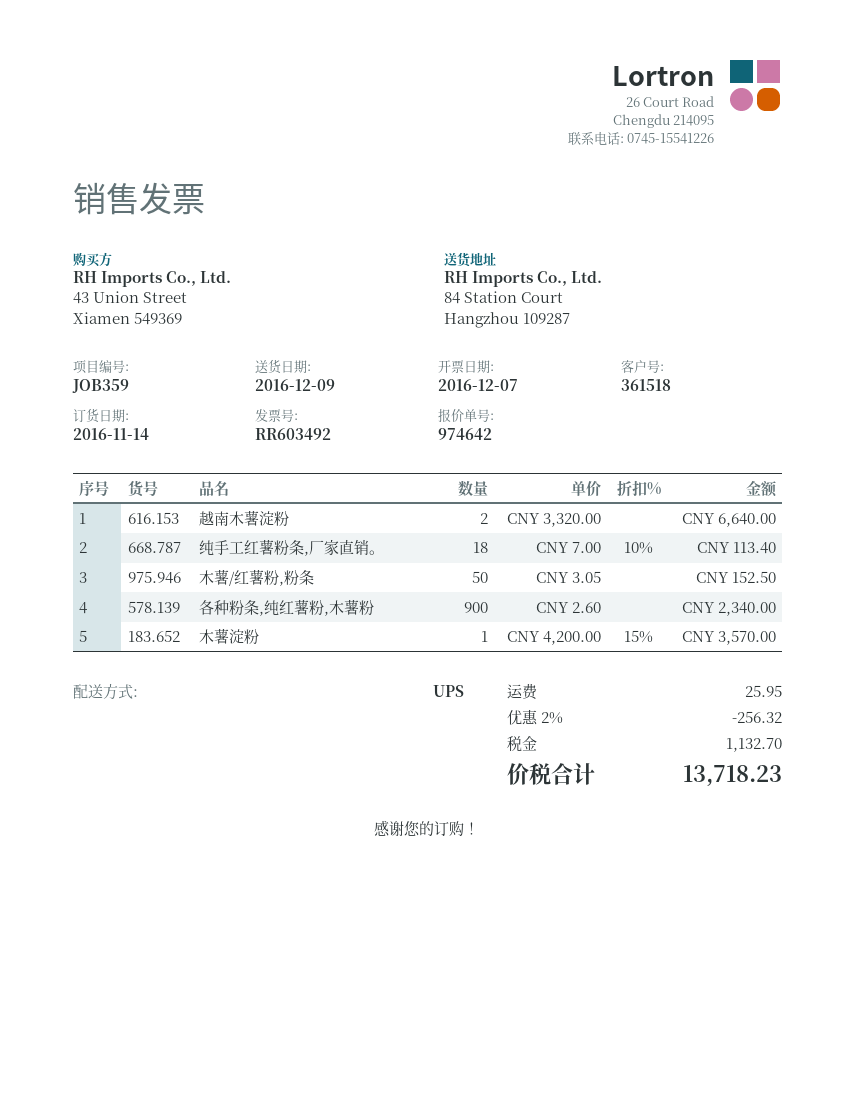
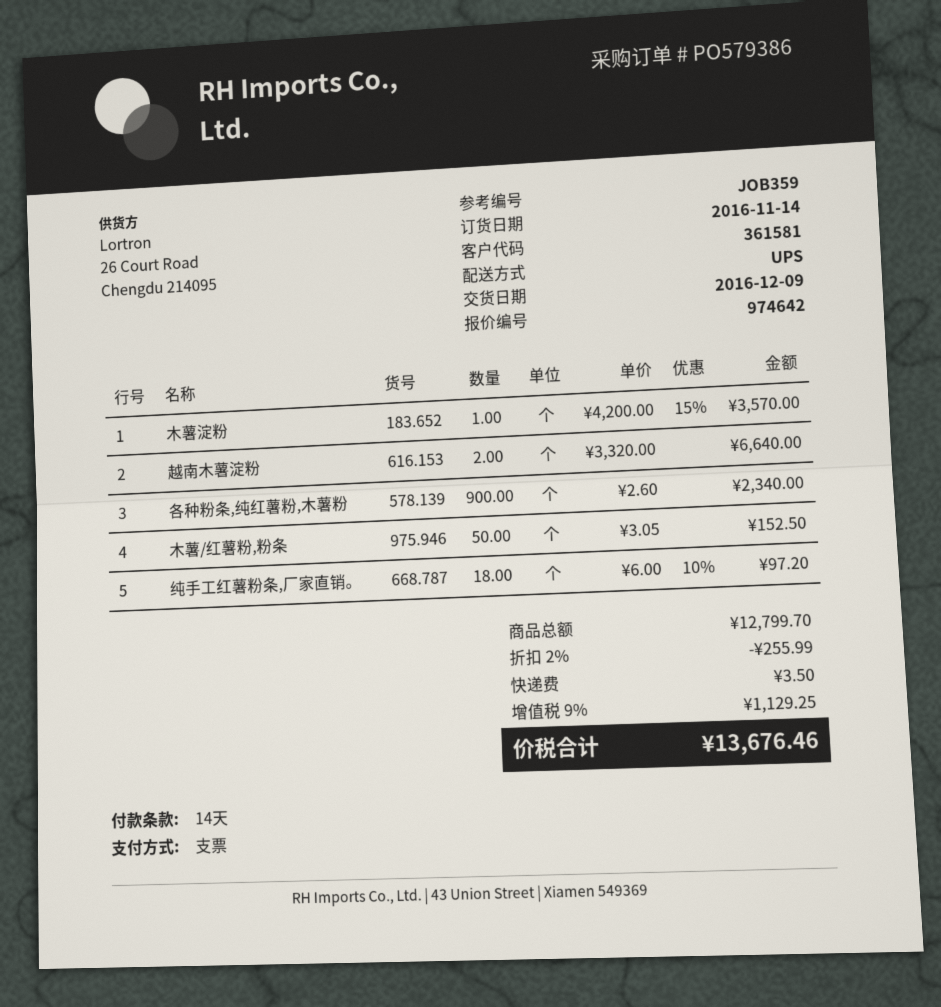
customer number: 361518 -> 361581
纯手工红薯粉条,厂家直销。: 18 x 7.00 - 10% = 113.40 -> 18 x 6.00 - 10% = 97.20
discount: 2% = 256.32 -> 2% = 255.99
shipping: 25.95 -> 3.50
tax: 1132.70 -> 1129.25
total: 13718.23 -> 13676.46

